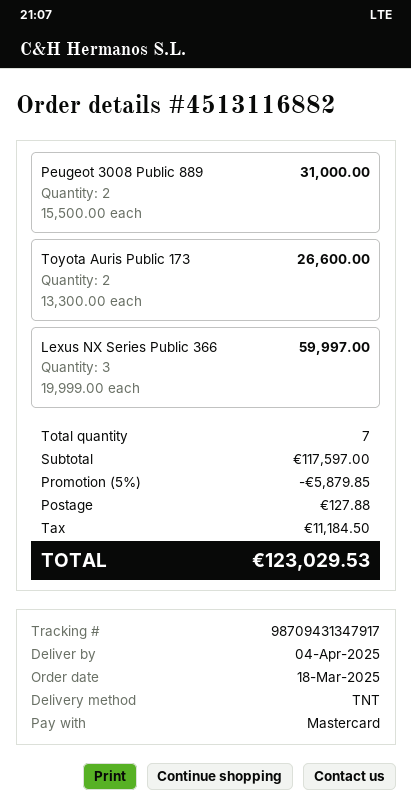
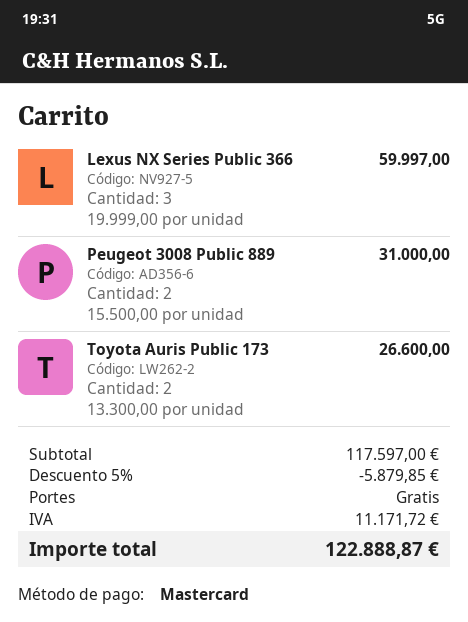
shipping: 127.88 -> 0.00
tax: 11184.50 -> 11171.72
total: 123029.53 -> 122888.87

